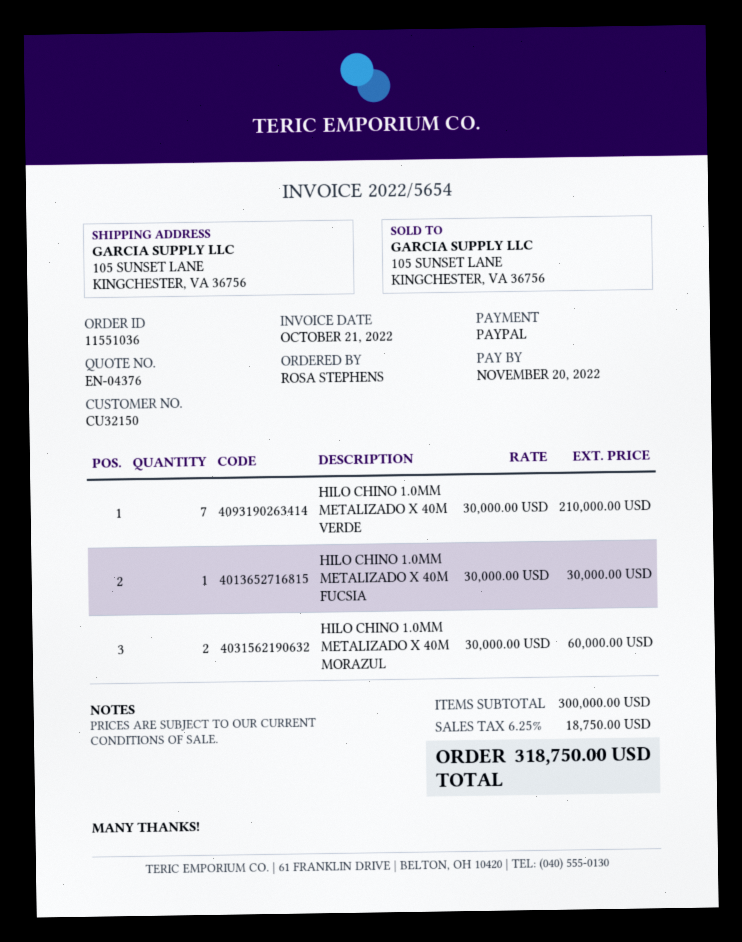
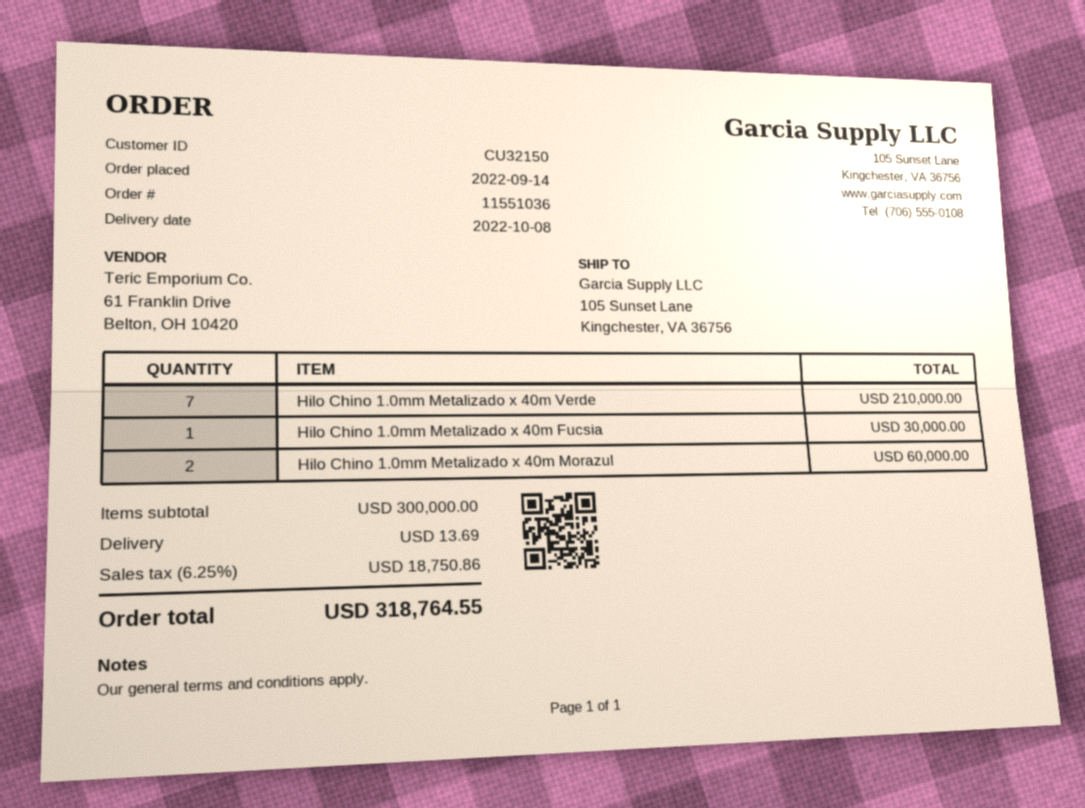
shipping: none -> 13.69
tax: 6.25% = 18750.00 -> 6.25% = 18750.86
total: 318750.00 -> 318764.55

